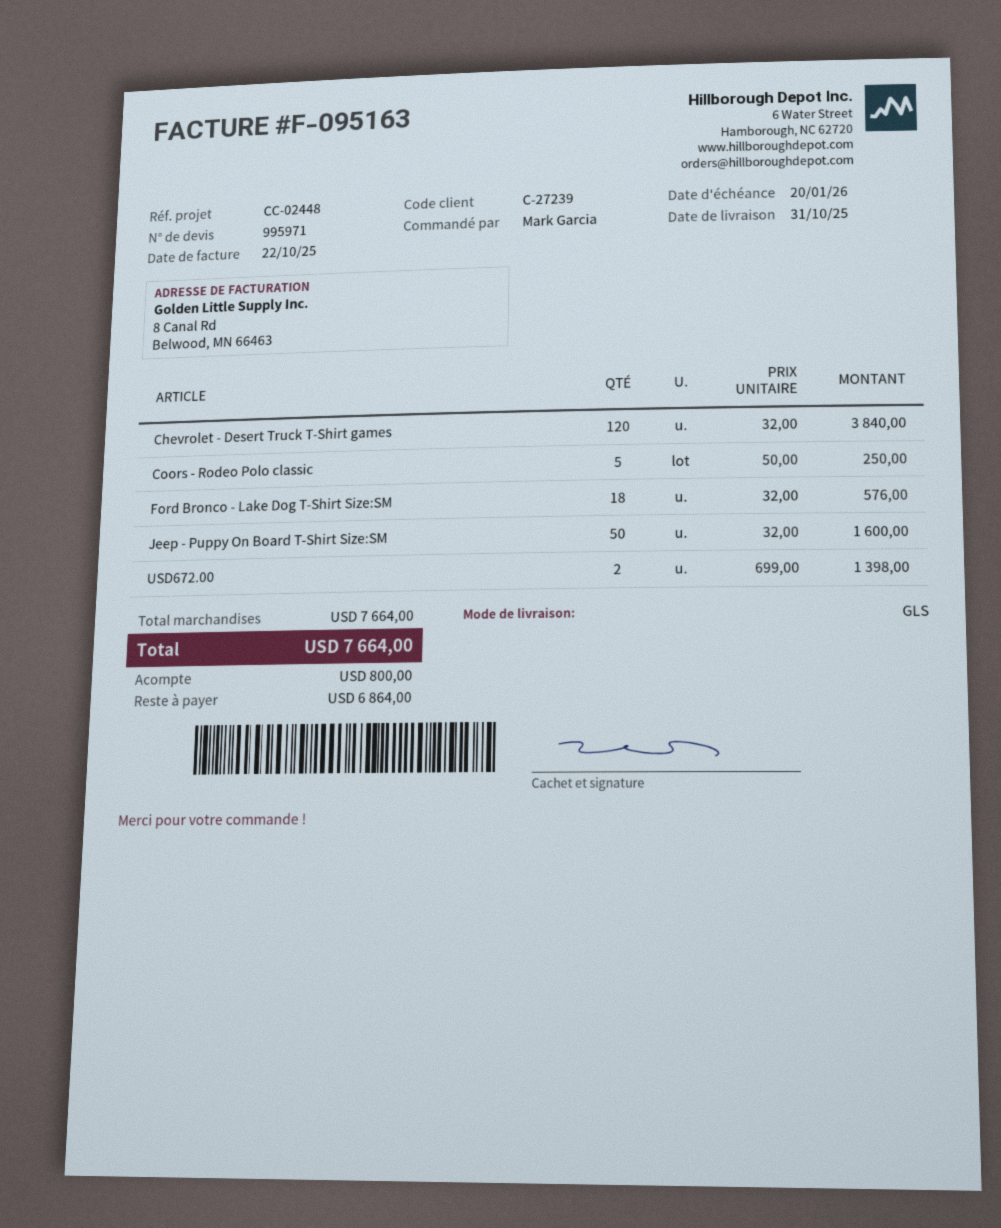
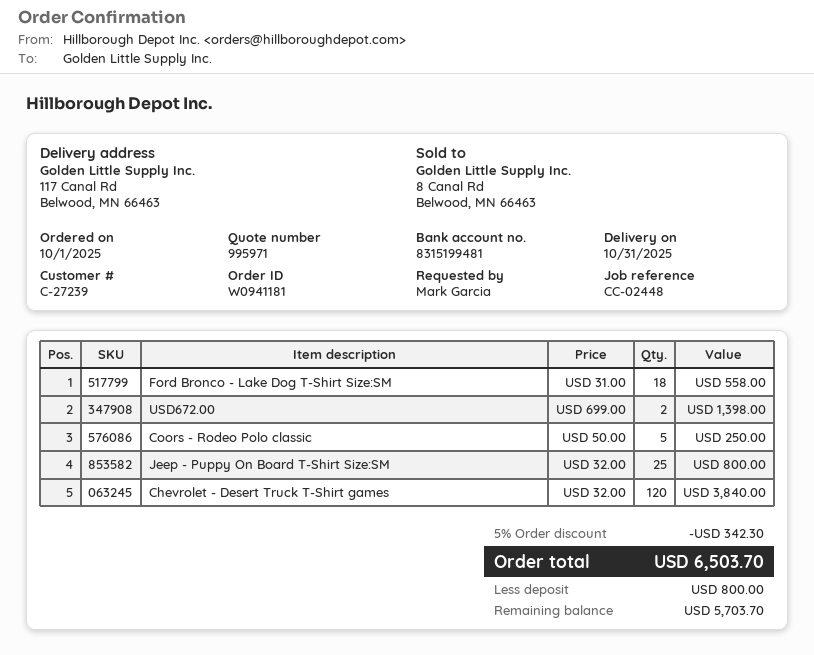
Ford Bronco - Lake Dog T-Shirt Size:SM: 18 x 32.00 = 576.00 -> 18 x 31.00 = 558.00
Jeep - Puppy On Board T-Shirt Size:SM: 50 x 32.00 = 1600.00 -> 25 x 32.00 = 800.00
discount: none -> 5% = 342.30
total: 7664.00 -> 6503.70
balance: 6864.00 -> 5703.70

